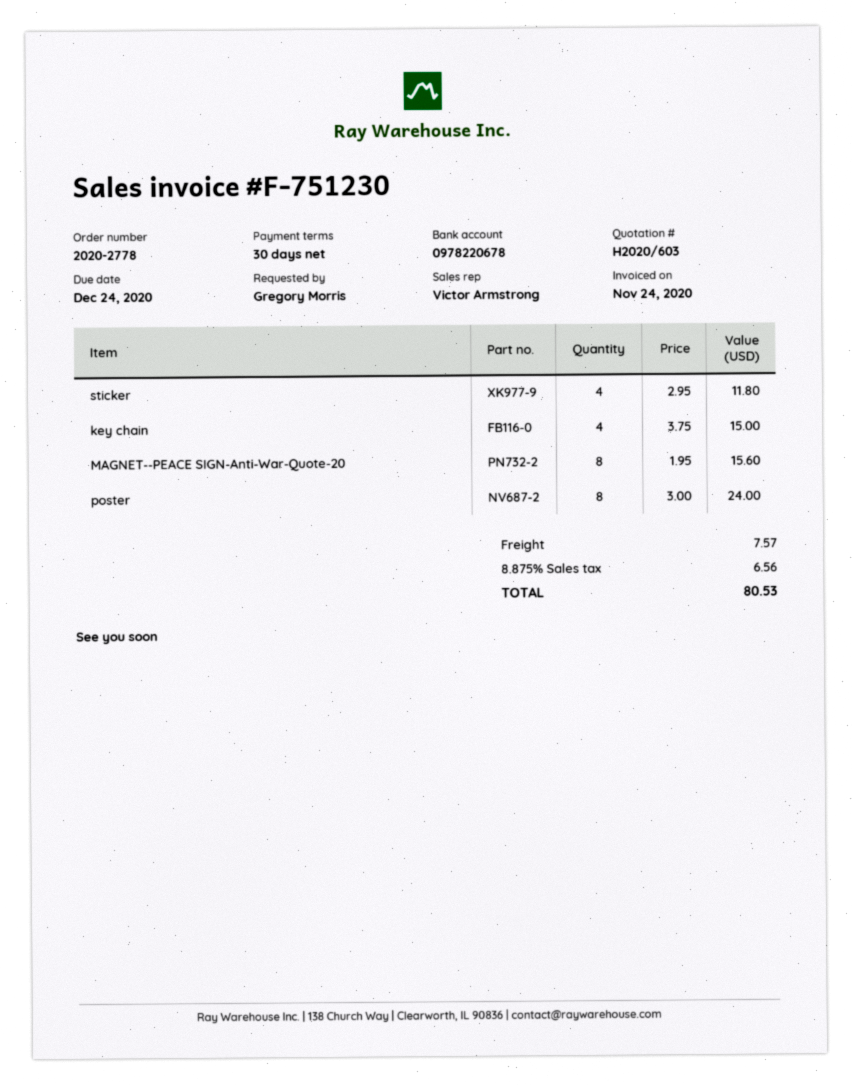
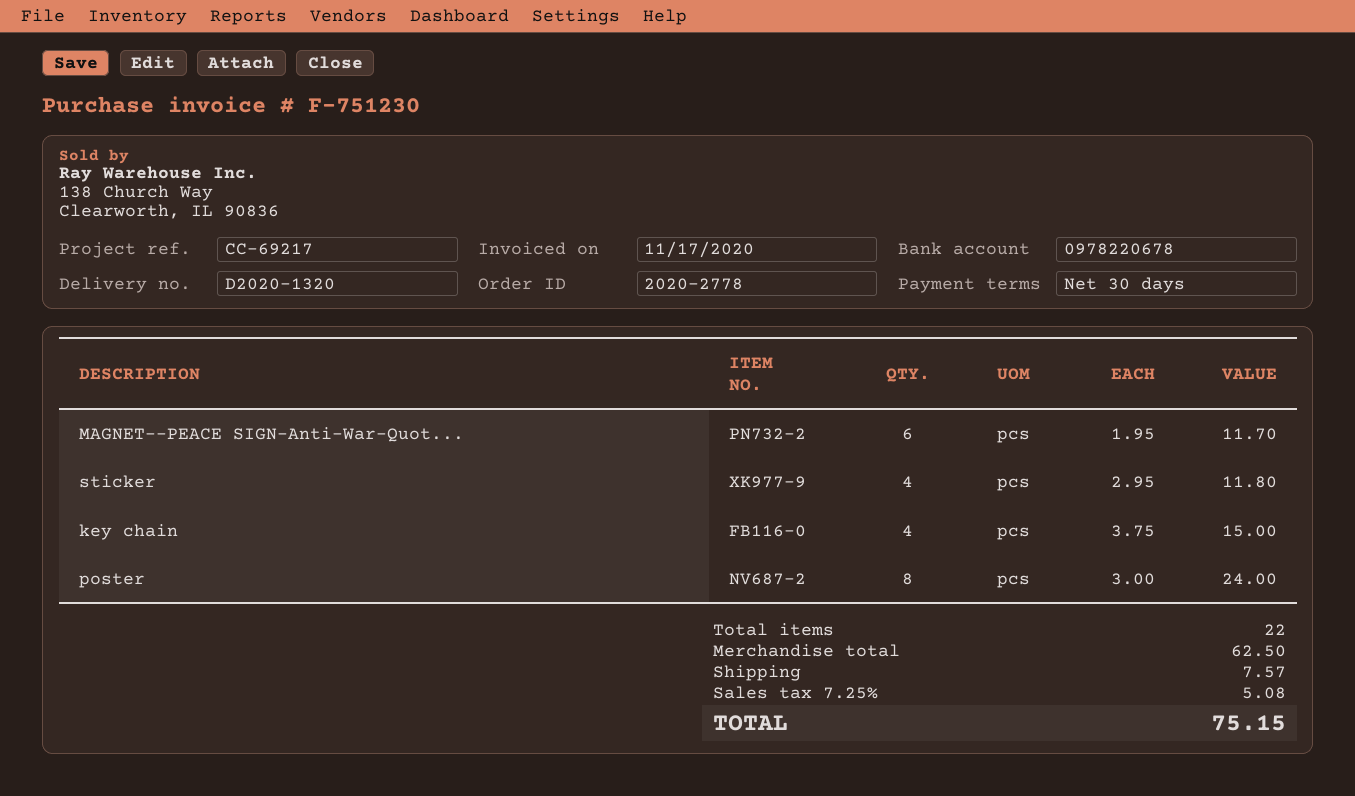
invoice date: 2020-11-24 -> 2020-11-17
MAGNET--PEACE SIGN-Anti-War-Quote-20: 8 x 1.95 = 15.60 -> 6 x 1.95 = 11.70
tax: 8.875% = 6.56 -> 7.25% = 5.08
total: 80.53 -> 75.15

